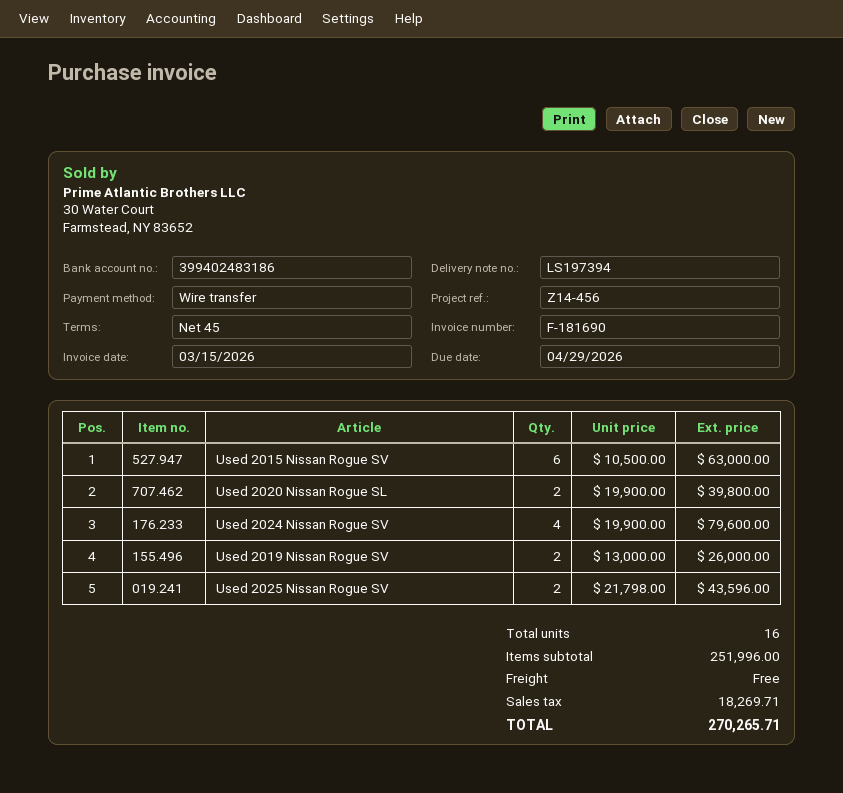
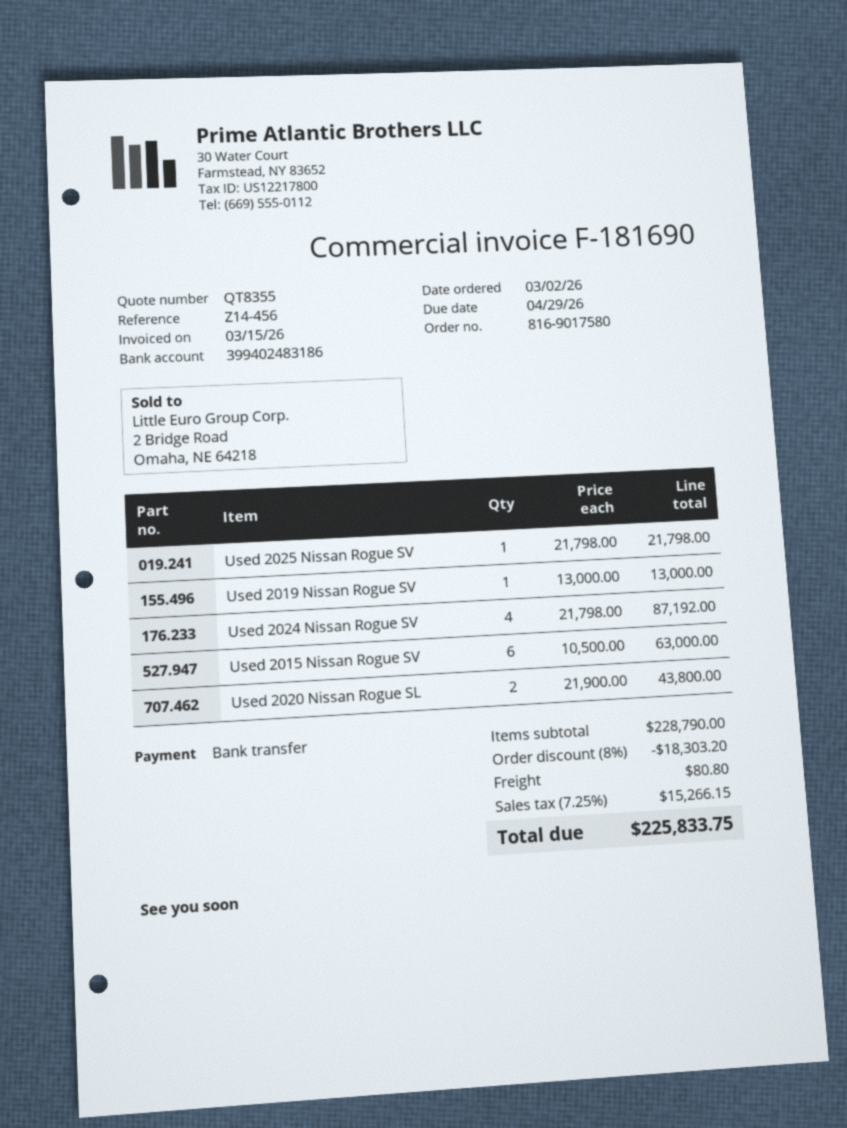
Used 2020 Nissan Rogue SL: 2 x 19900.00 = 39800.00 -> 2 x 21900.00 = 43800.00
Used 2024 Nissan Rogue SV: 4 x 19900.00 = 79600.00 -> 4 x 21798.00 = 87192.00
Used 2019 Nissan Rogue SV: 2 x 13000.00 = 26000.00 -> 1 x 13000.00 = 13000.00
Used 2025 Nissan Rogue SV: 2 x 21798.00 = 43596.00 -> 1 x 21798.00 = 21798.00
subtotal: 251996.00 -> 228790.00
discount: none -> 8% = 18303.20
shipping: 0.00 -> 80.80
tax: 18269.71 -> 15266.15
total: 270265.71 -> 225833.75

